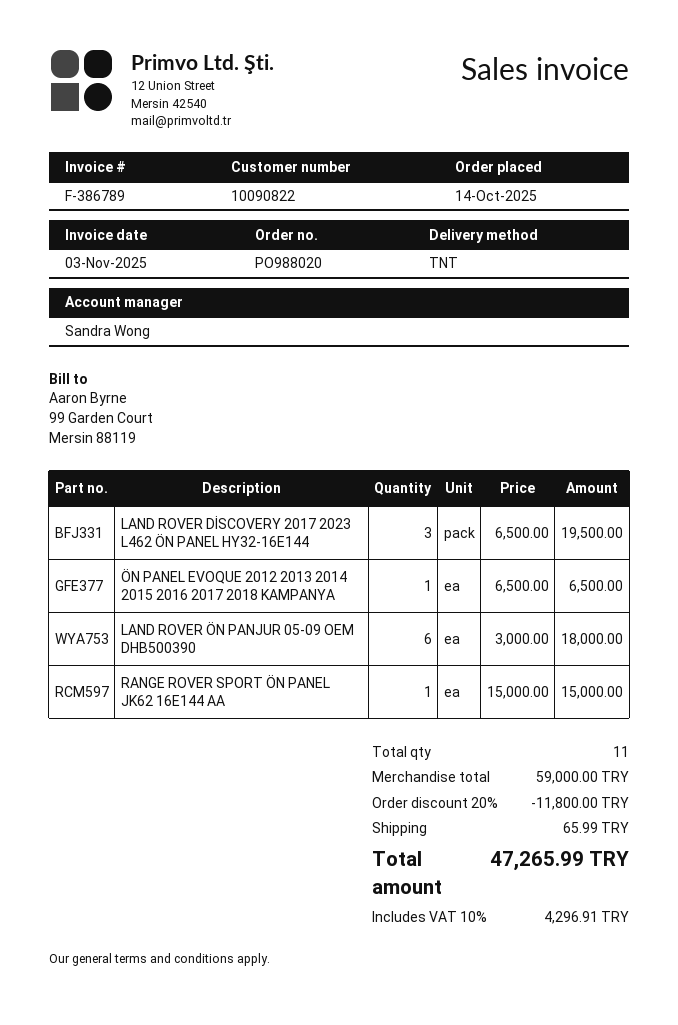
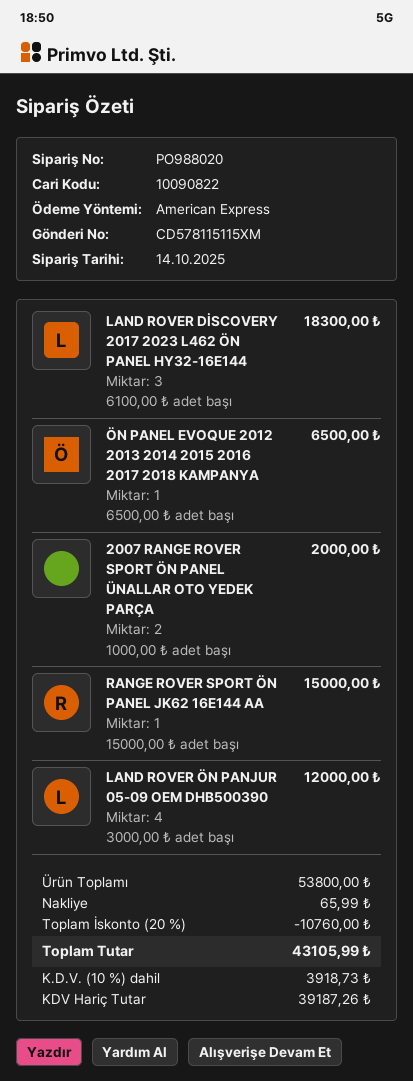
LAND ROVER DİSCOVERY 2017 2023 L462 ÖN PANEL HY32-16E144: 3 x 6500.00 = 19500.00 -> 3 x 6100.00 = 18300.00
LAND ROVER ÖN PANJUR 05-09 OEM DHB500390: 6 x 3000.00 = 18000.00 -> 4 x 3000.00 = 12000.00
2007 RANGE ROVER SPORT ÖN PANEL ÜNALLAR OTO YEDEK PARÇA: none -> 2 x 1000.00 = 2000.00
subtotal: 59000.00 -> 53800.00
discount: 20% = 11800.00 -> 20% = 10760.00
tax: 10% = 4296.91 -> 10% = 3918.73
total: 47265.99 -> 43105.99

